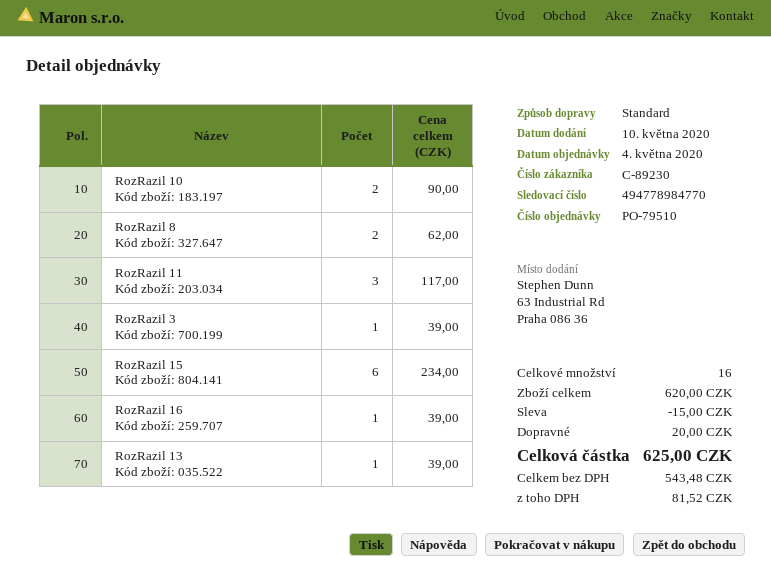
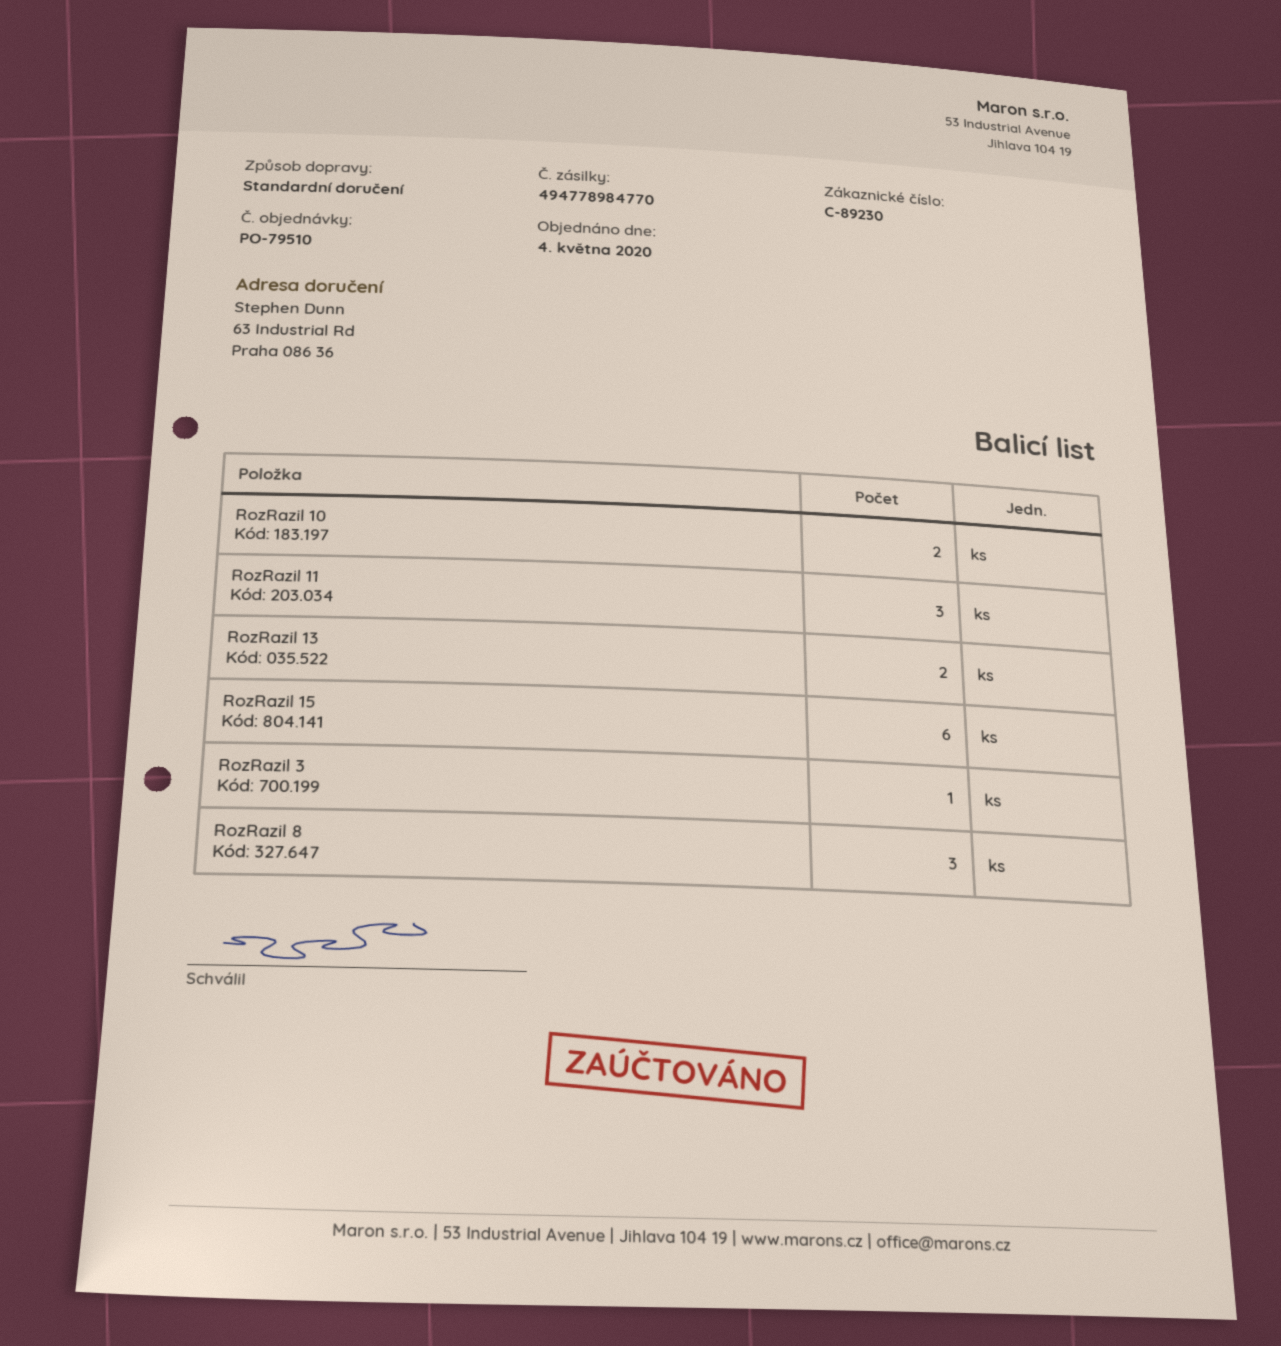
RozRazil 8: 2 -> 3
RozRazil 16: 1 -> none
RozRazil 13: 1 -> 2

